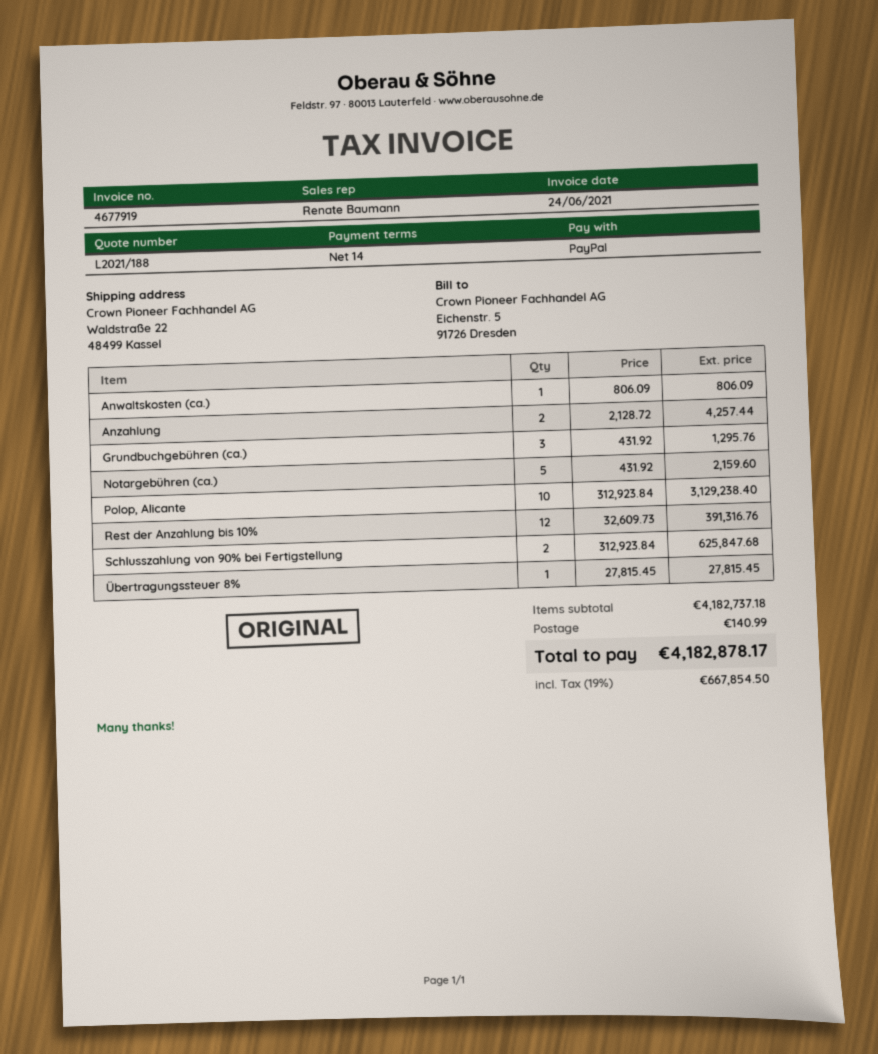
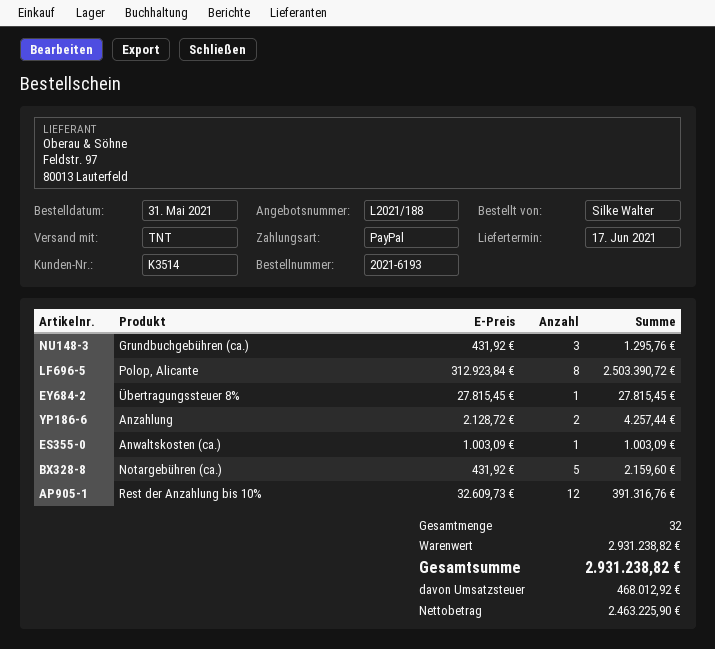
Anwaltskosten (ca.): 1 x 806.09 = 806.09 -> 1 x 1003.09 = 1003.09
Polop, Alicante: 10 x 312923.84 = 3129238.40 -> 8 x 312923.84 = 2503390.72
Schlusszahlung von 90% bei Fertigstellung: 2 x 312923.84 = 625847.68 -> none
subtotal: 4182737.18 -> 2931238.82
shipping: 140.99 -> none
tax: 667854.50 -> 468012.92
total: 4182878.17 -> 2931238.82

